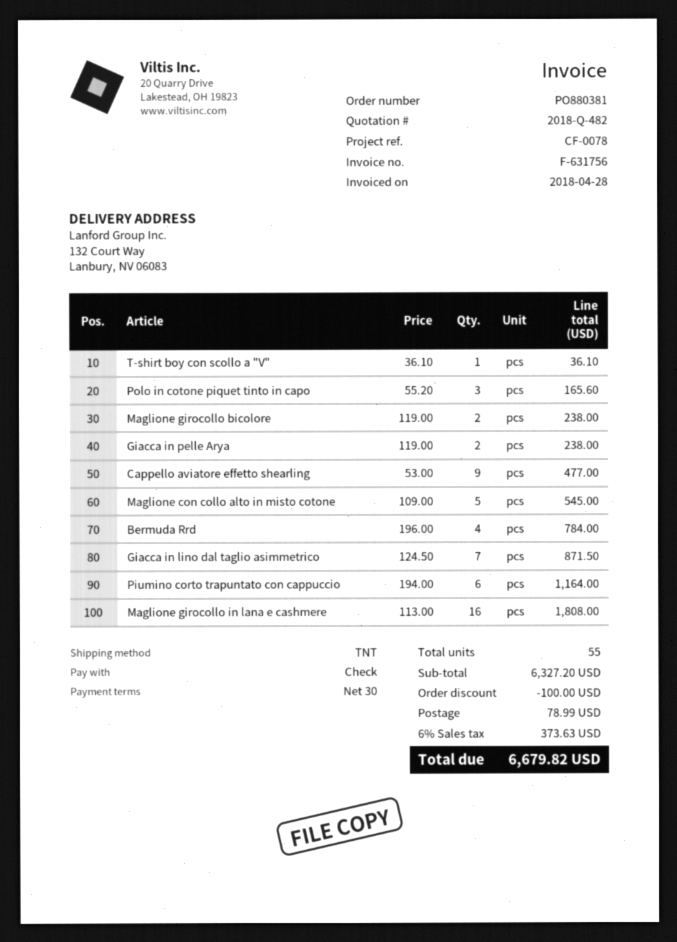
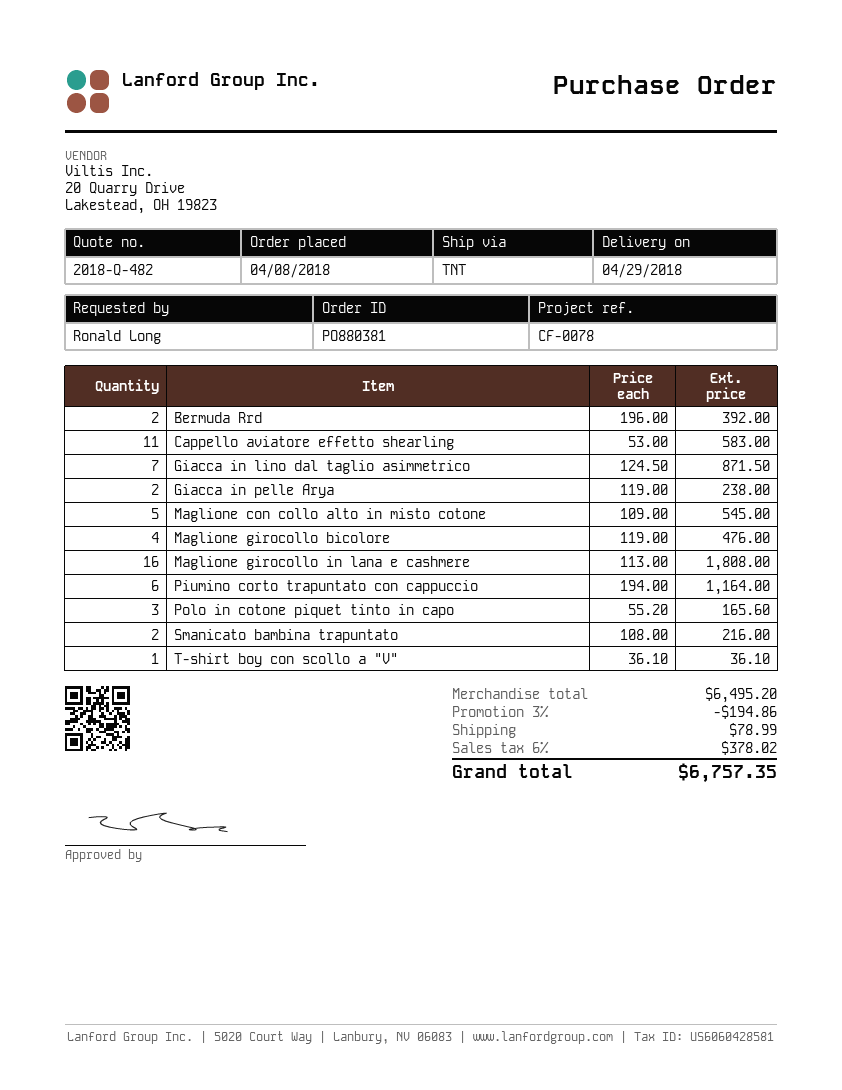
Maglione girocollo bicolore: 2 x 119.00 = 238.00 -> 4 x 119.00 = 476.00
Cappello aviatore effetto shearling: 9 x 53.00 = 477.00 -> 11 x 53.00 = 583.00
Bermuda Rrd: 4 x 196.00 = 784.00 -> 2 x 196.00 = 392.00
Smanicato bambina trapuntato: none -> 2 x 108.00 = 216.00
subtotal: 6327.20 -> 6495.20
discount: 100.00 -> 194.86
tax: 6% = 373.63 -> 6% = 378.02
total: 6679.82 -> 6757.35

